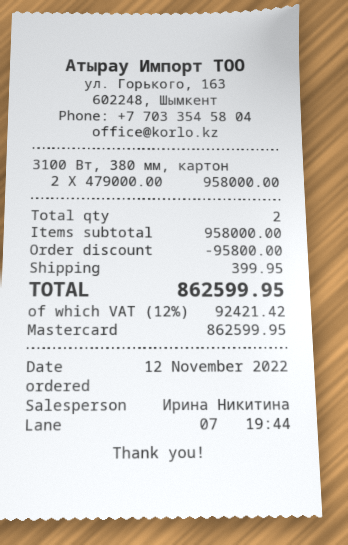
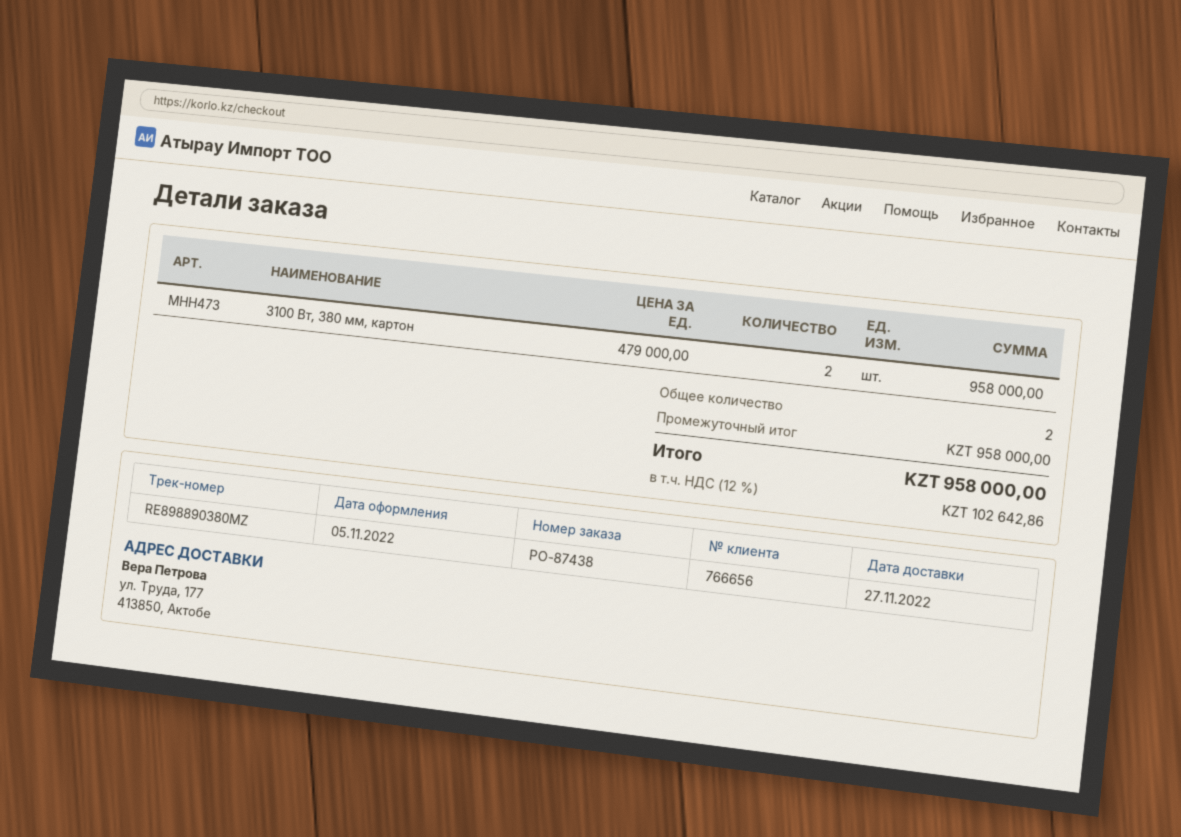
order date: 2022-11-12 -> 2022-11-05
discount: 95800.00 -> none
shipping: 399.95 -> none
tax: 12% = 92421.42 -> 12% = 102642.86
total: 862599.95 -> 958000.00

